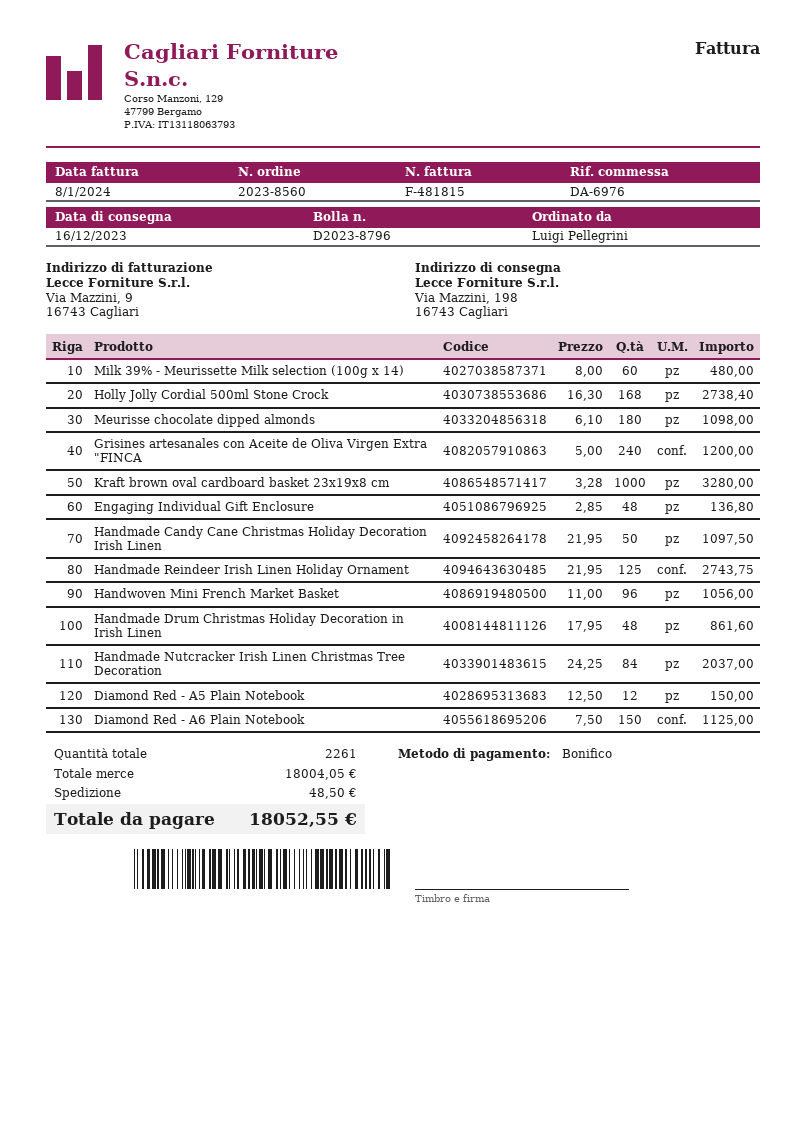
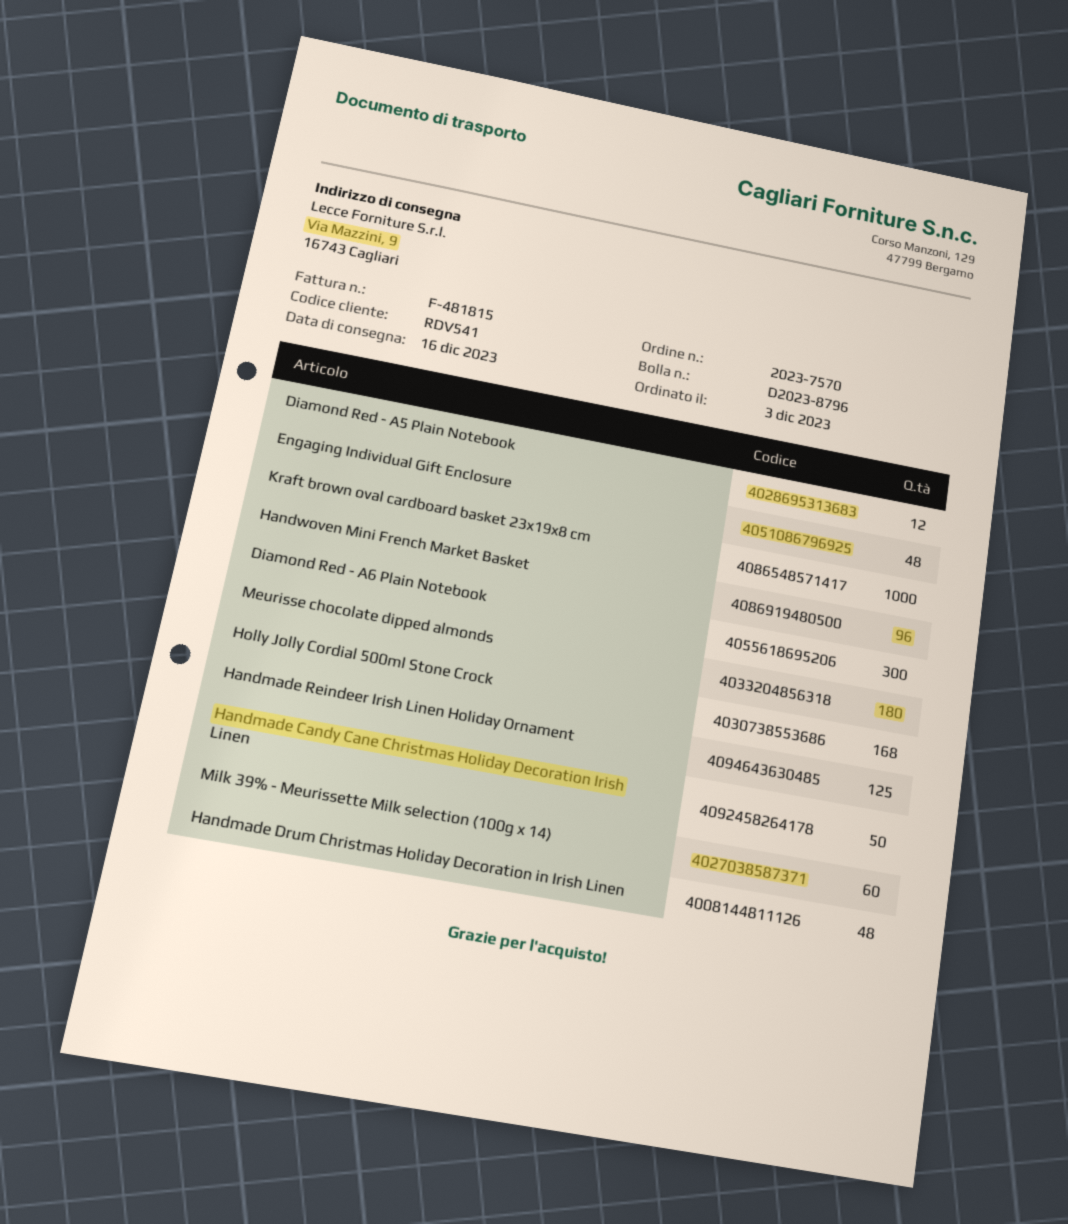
order number: 2023-8560 -> 2023-7570
ship to: Via Mazzini, 198, 16743 Cagliari -> Via Mazzini, 9, 16743 Cagliari
Grisines artesanales con Aceite de Oliva Virgen Extra "FINCA: 240 -> none
Handmade Nutcracker Irish Linen Christmas Tree Decoration: 84 -> none
Diamond Red - A6 Plain Notebook: 150 -> 300

